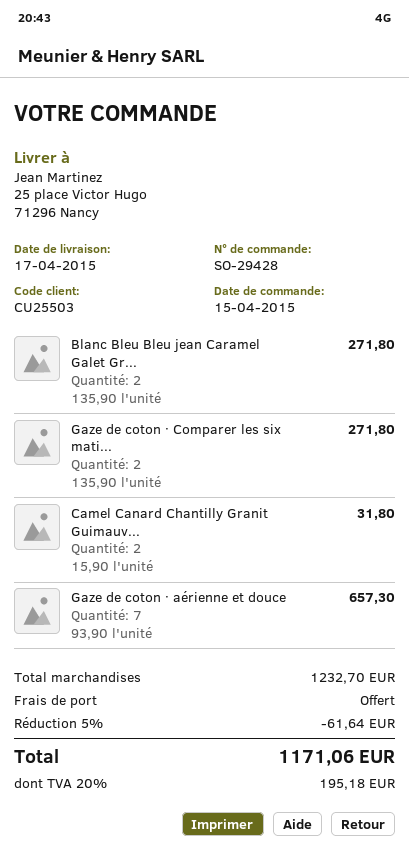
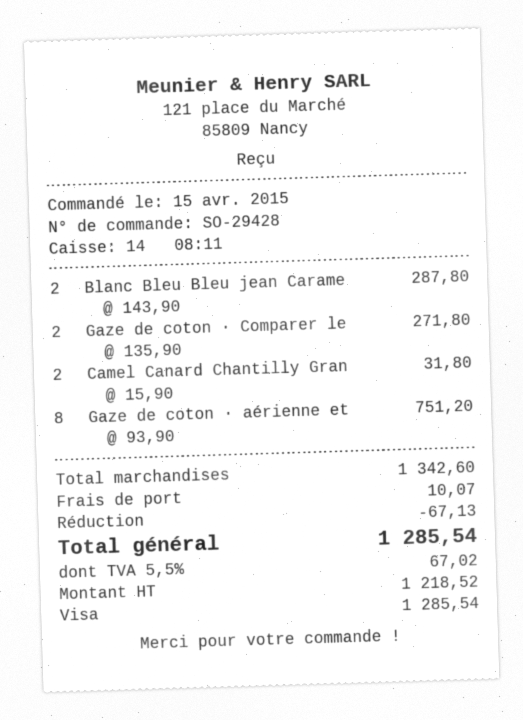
Blanc Bleu Bleu jean Caramel Galet Gr...: 2 x 135.90 = 271.80 -> 2 x 143.90 = 287.80
Gaze de coton · aérienne et douce: 7 x 93.90 = 657.30 -> 8 x 93.90 = 751.20
subtotal: 1232.70 -> 1342.60
discount: 61.64 -> 67.13
shipping: 0.00 -> 10.07
tax: 20% = 195.18 -> 5.5% = 67.02
total: 1171.06 -> 1285.54

